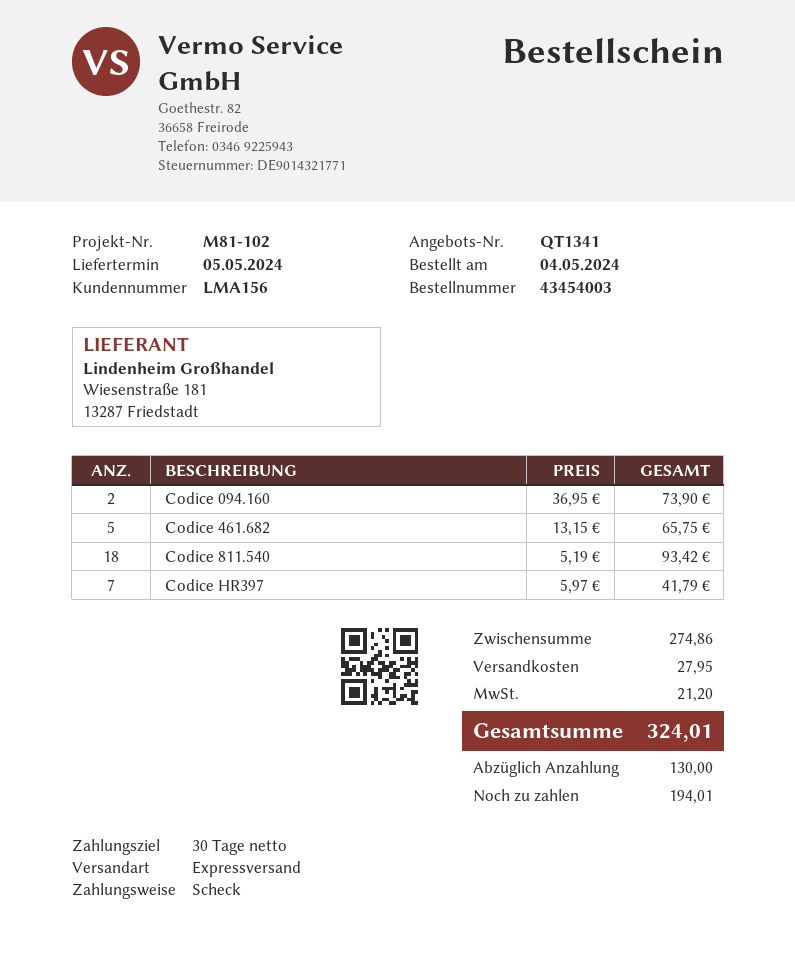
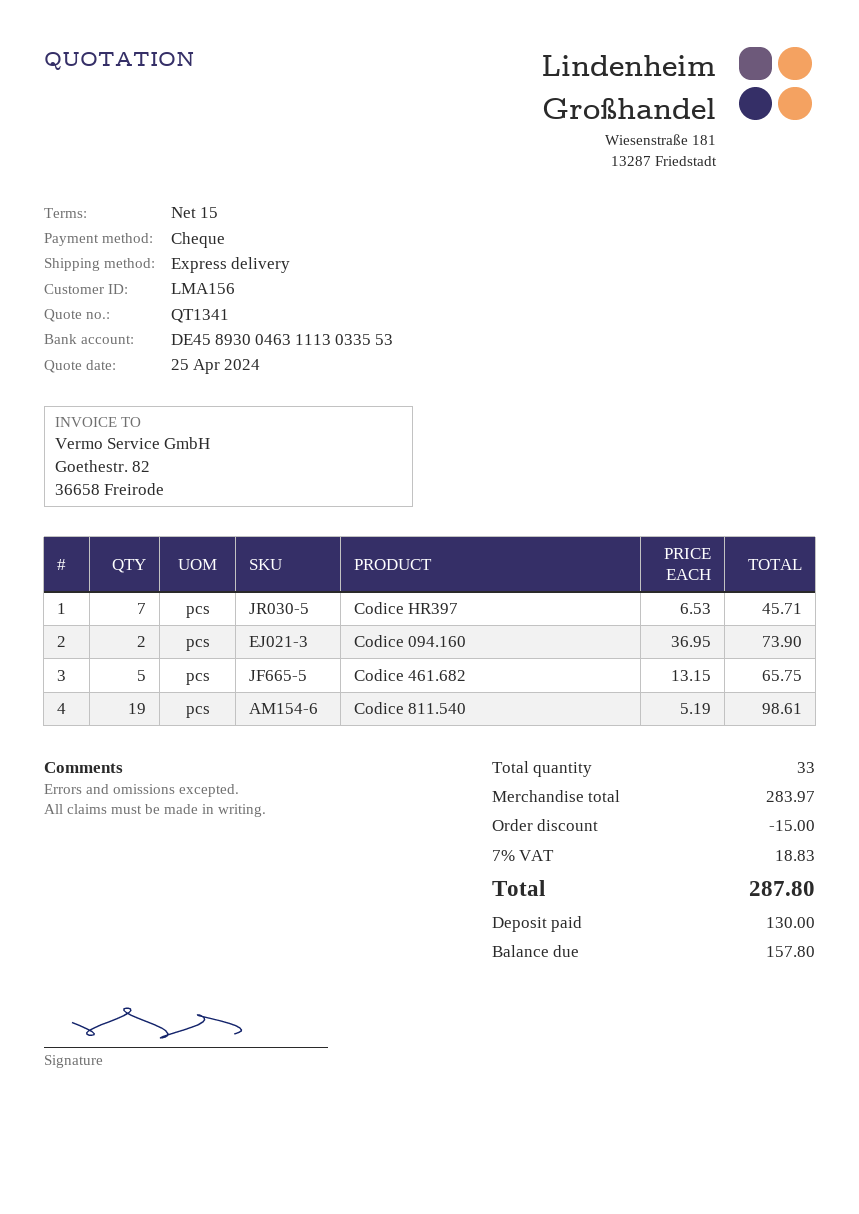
payment terms: 30 days -> 15 days
Codice 811.540: 18 x 5.19 = 93.42 -> 19 x 5.19 = 98.61
Codice HR397: 7 x 5.97 = 41.79 -> 7 x 6.53 = 45.71
subtotal: 274.86 -> 283.97
discount: none -> 15.00
shipping: 27.95 -> none
tax: 21.20 -> 18.83
total: 324.01 -> 287.80
balance: 194.01 -> 157.80

